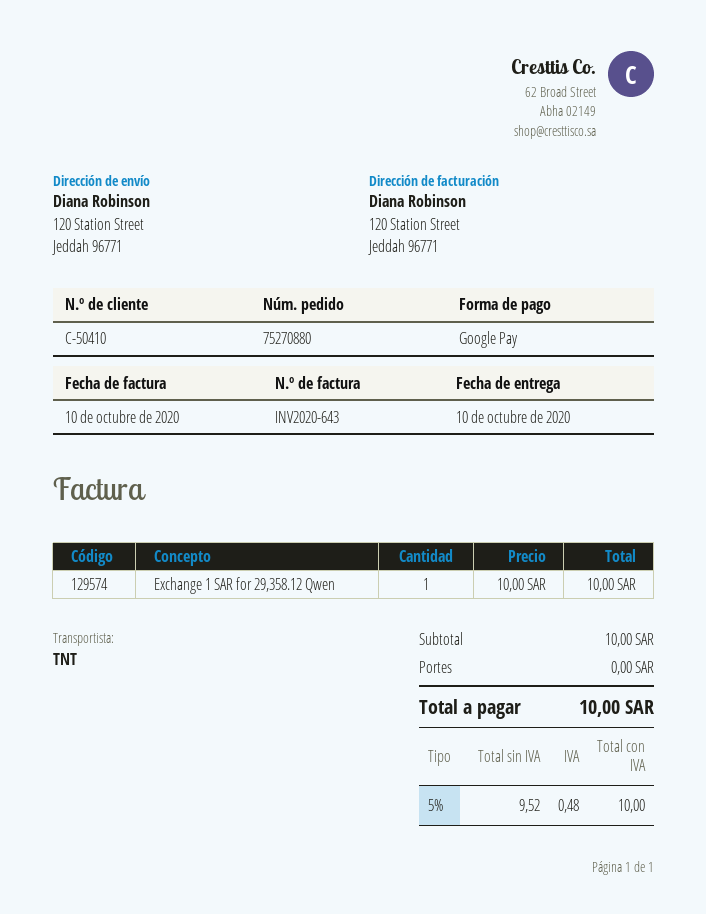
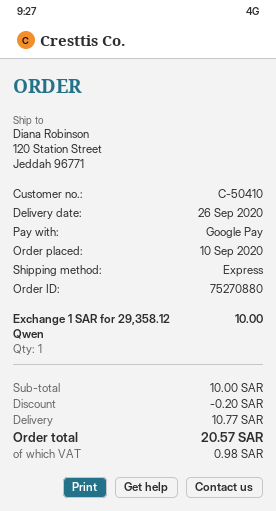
delivery date: 2020-10-10 -> 2020-09-26
shipping method: TNT -> express
discount: none -> 0.20
shipping: 0.00 -> 10.77
tax: 0.48 -> 0.98
total: 10.00 -> 20.57

